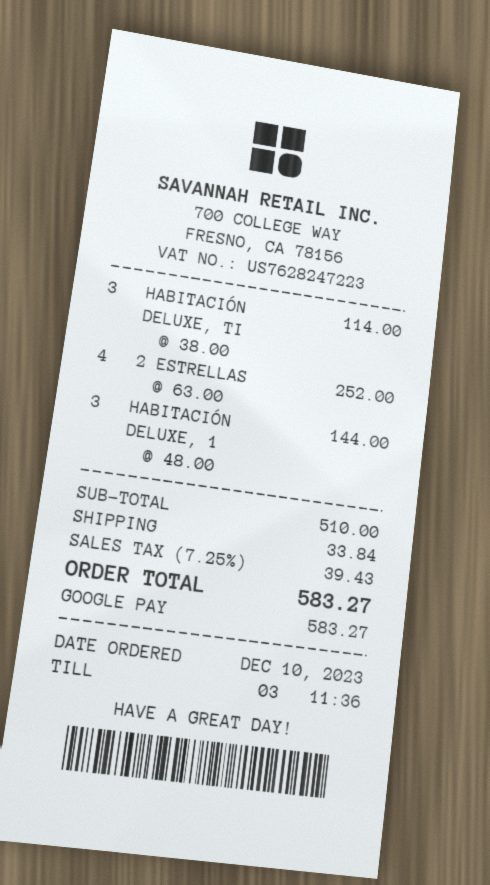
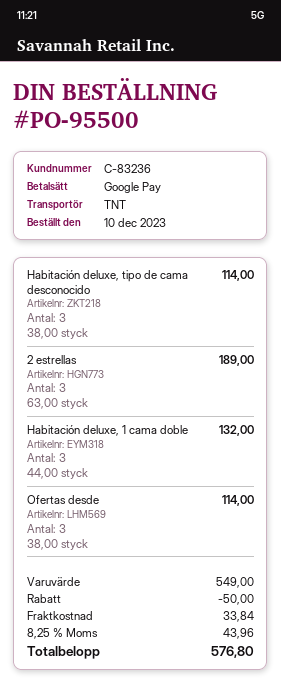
2 ESTRELLAS: 4 x 63.00 = 252.00 -> 3 x 63.00 = 189.00
HABITACIÓN DELUXE, 1: 3 x 48.00 = 144.00 -> 3 x 44.00 = 132.00
Ofertas desde: none -> 3 x 38.00 = 114.00
subtotal: 510.00 -> 549.00
discount: none -> 50.00
tax: 7.25% = 39.43 -> 8.25% = 43.96
total: 583.27 -> 576.80

